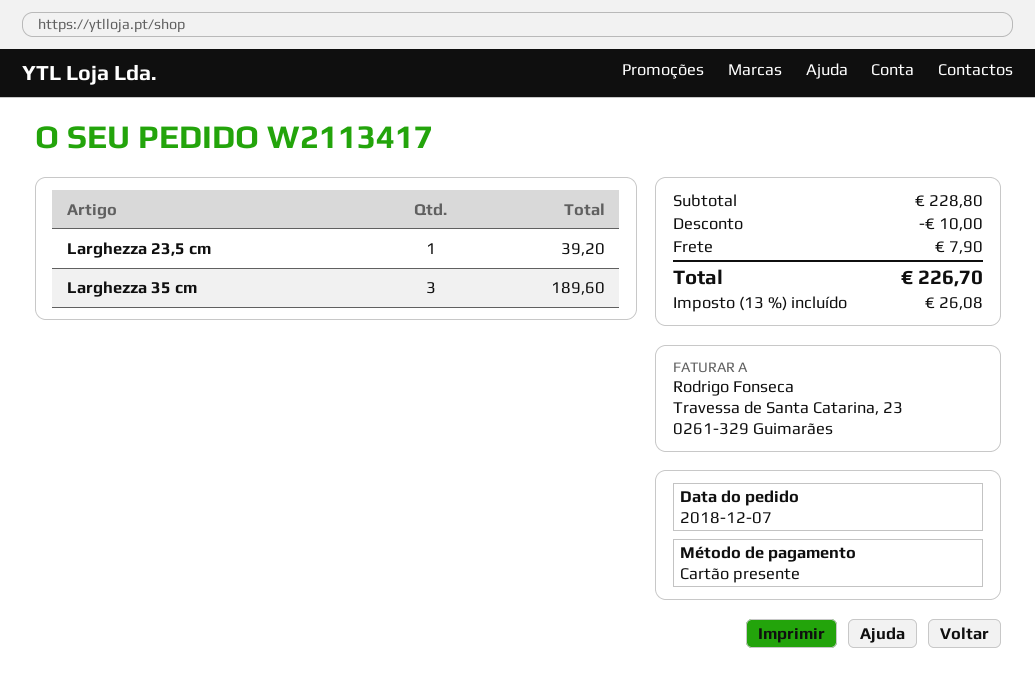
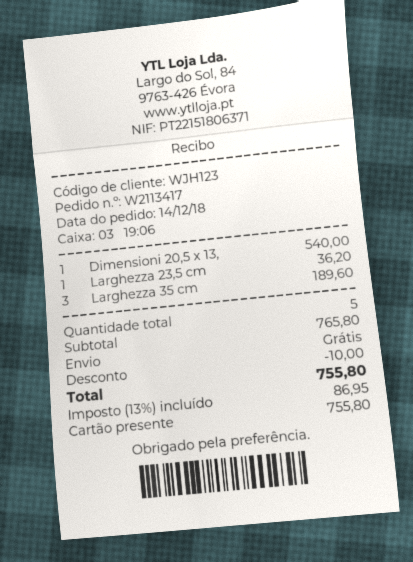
order date: 2018-12-07 -> 2018-12-14
Larghezza 23,5 cm: 1 for 39.20 -> 1 for 36.20
Dimensioni 20,5 x 13,: none -> 1 for 540.00
subtotal: 228.80 -> 765.80
shipping: 7.90 -> 0.00
tax: 13% = 26.08 -> 13% = 86.95
total: 226.70 -> 755.80

